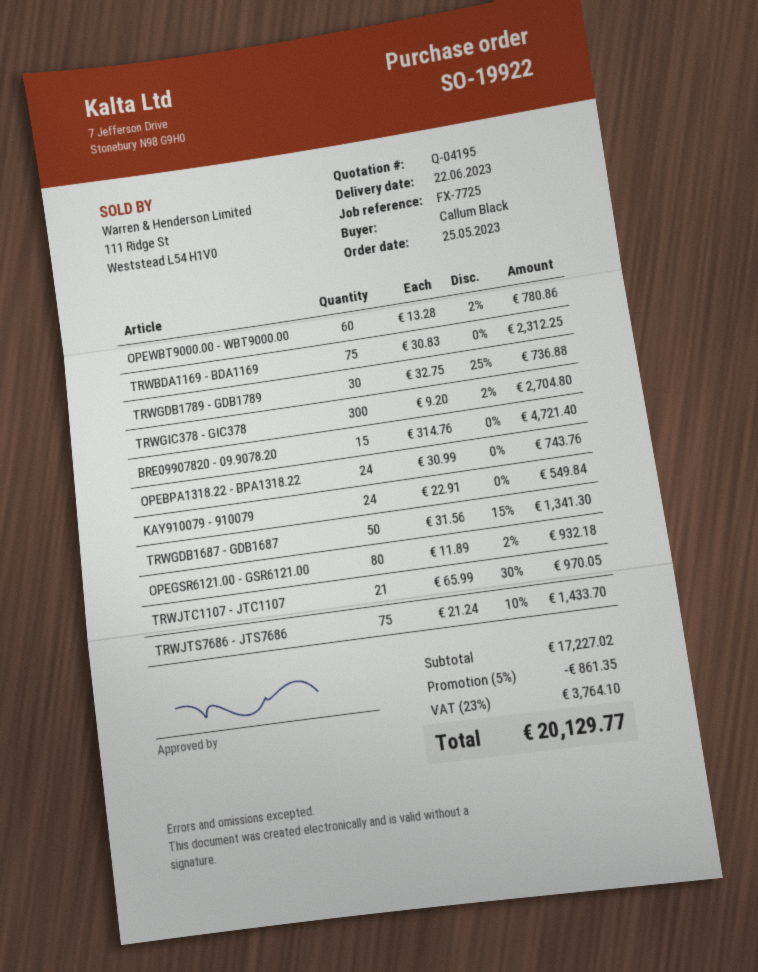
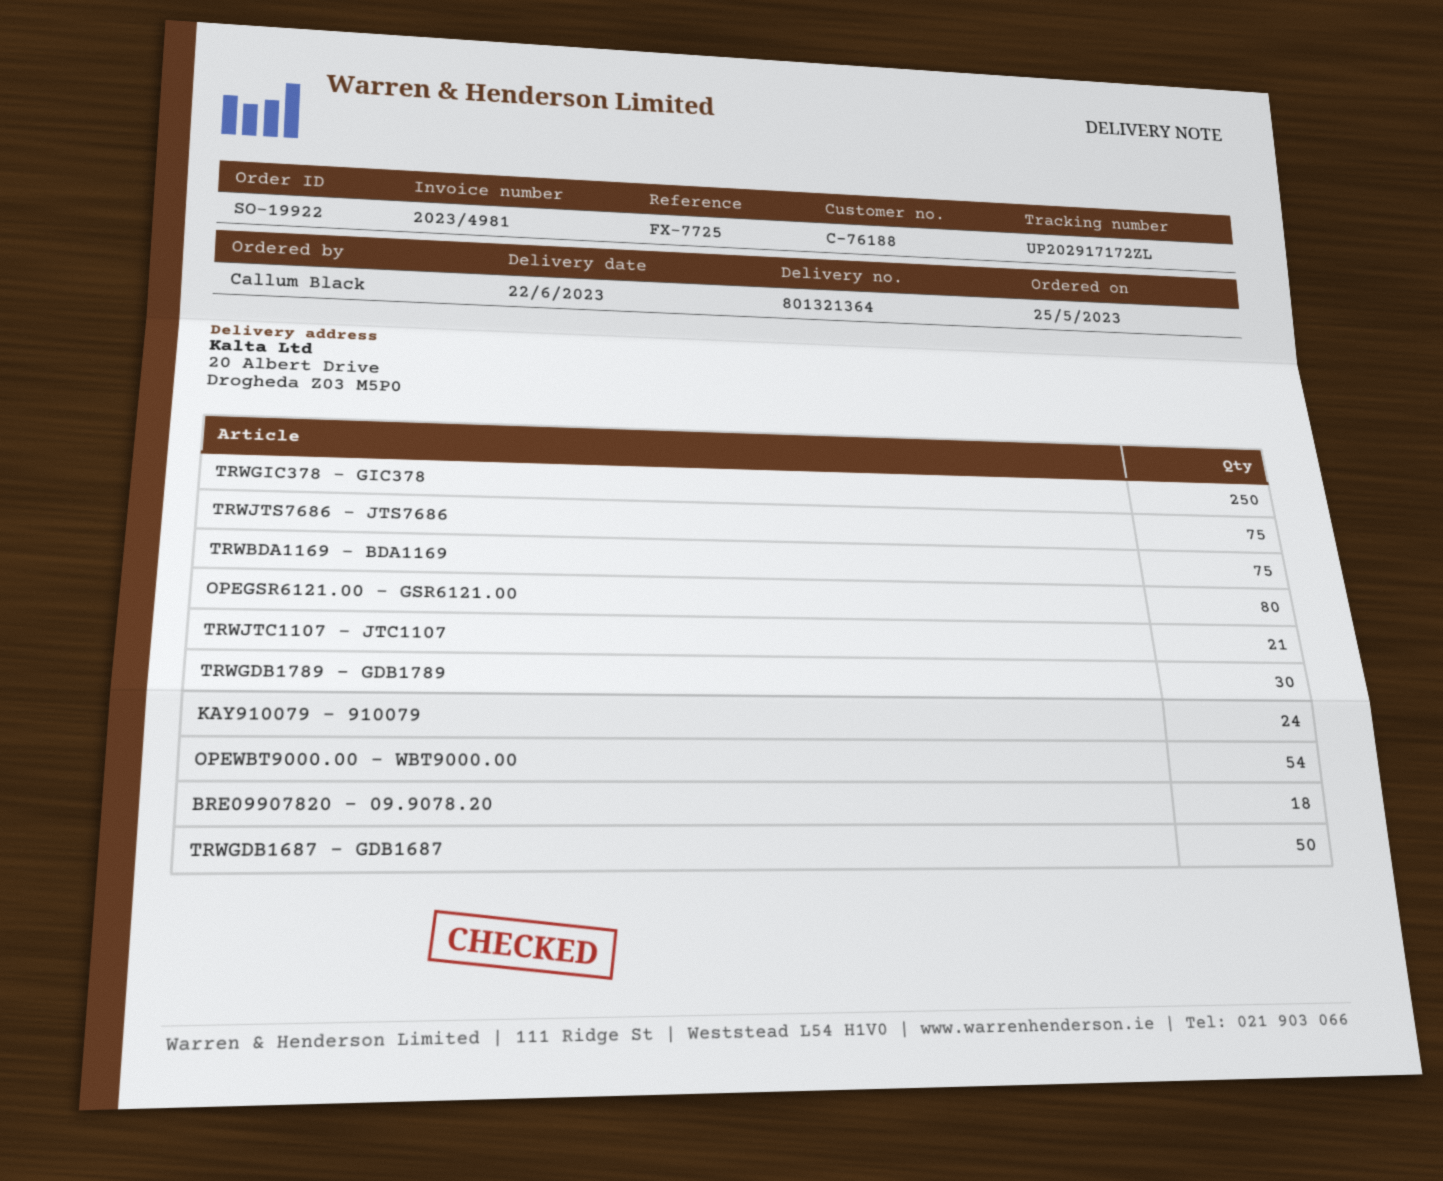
OPEWBT9000.00 - WBT9000.00: 60 -> 54
TRWGIC378 - GIC378: 300 -> 250
BRE09907820 - 09.9078.20: 15 -> 18
OPEBPA1318.22 - BPA1318.22: 24 -> none

